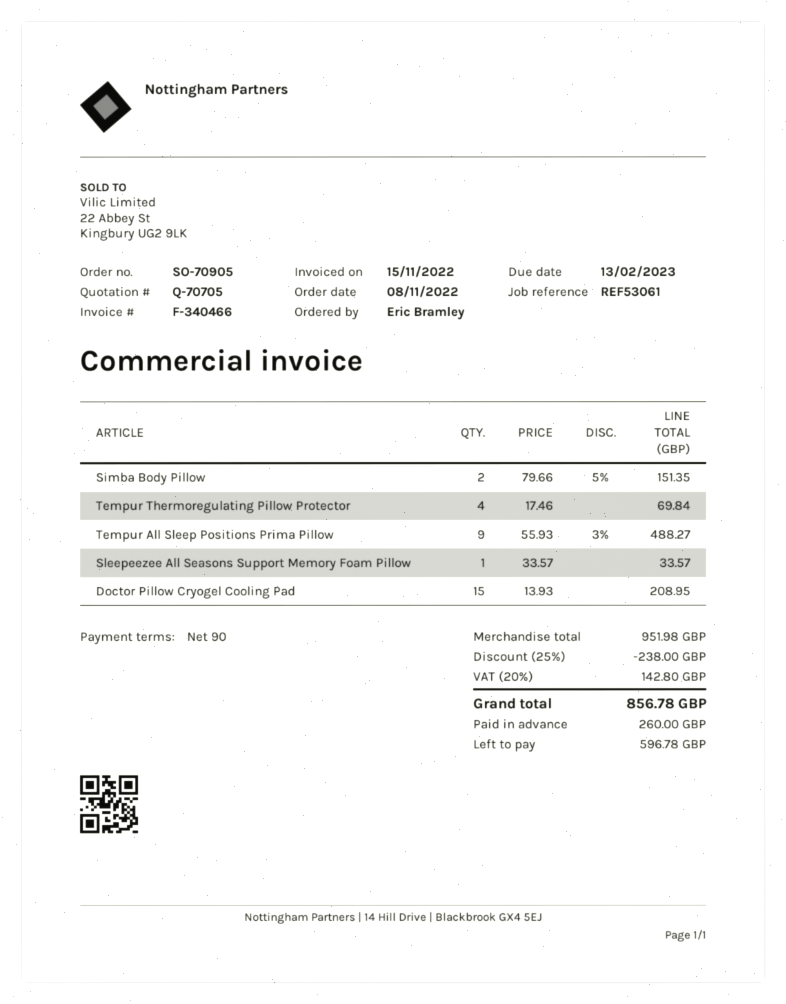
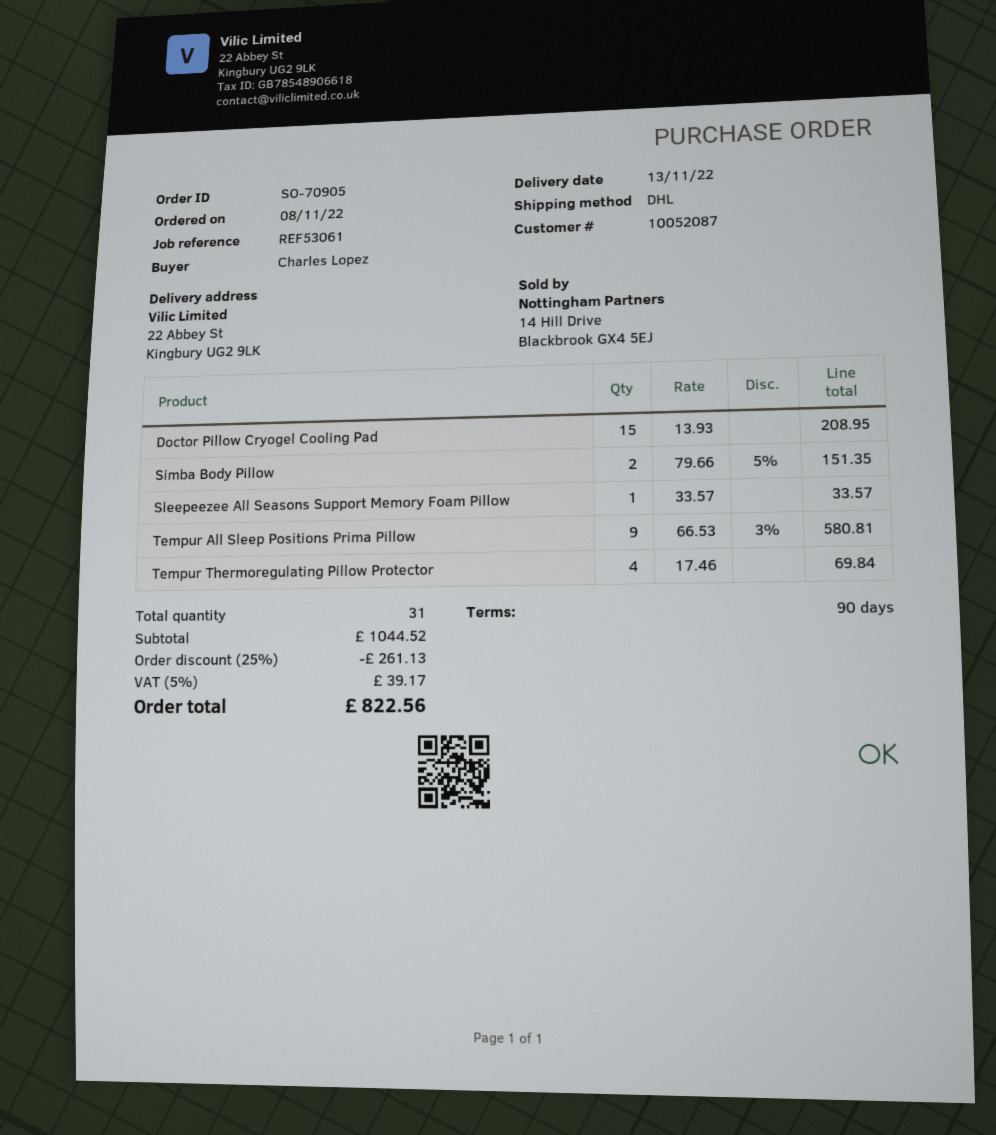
ordered by: Eric Bramley -> Charles Lopez
Tempur All Sleep Positions Prima Pillow: 9 x 55.93 - 3% = 488.27 -> 9 x 66.53 - 3% = 580.81
subtotal: 951.98 -> 1044.52
discount: 25% = 238.00 -> 25% = 261.13
tax: 20% = 142.80 -> 5% = 39.17
total: 856.78 -> 822.56

